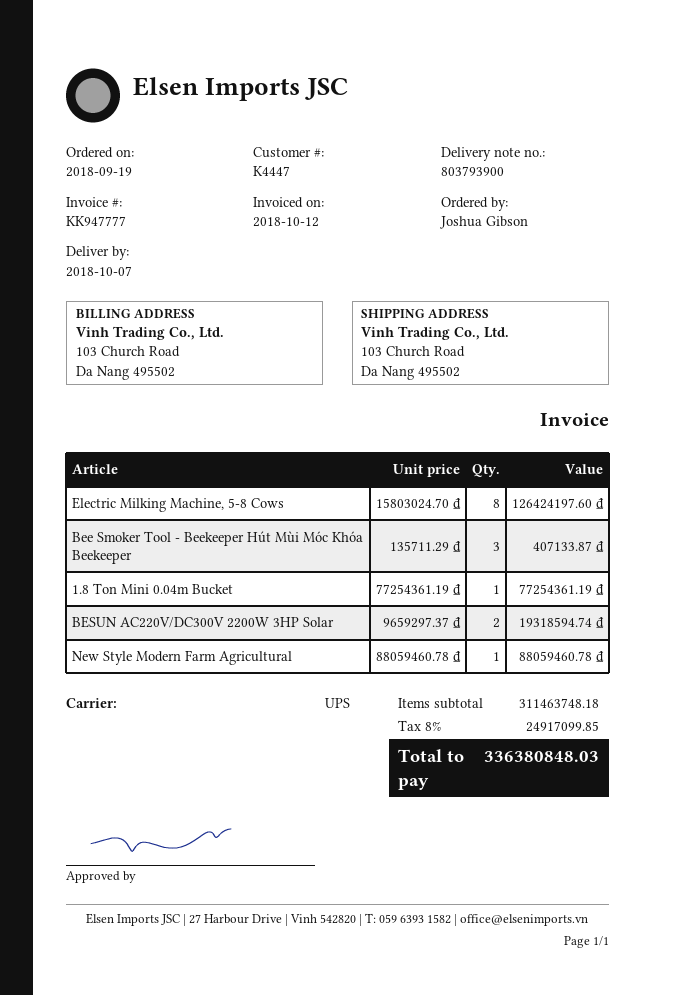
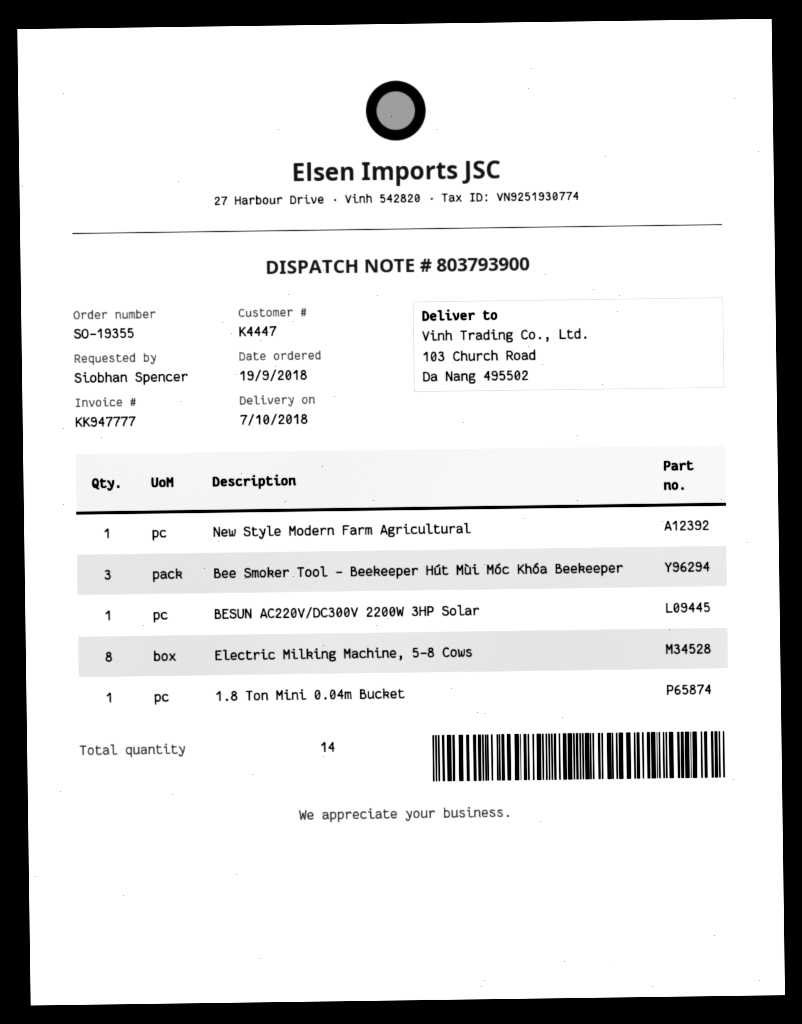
ordered by: Joshua Gibson -> Siobhan Spencer
BESUN AC220V/DC300V 2200W 3HP Solar: 2 -> 1

